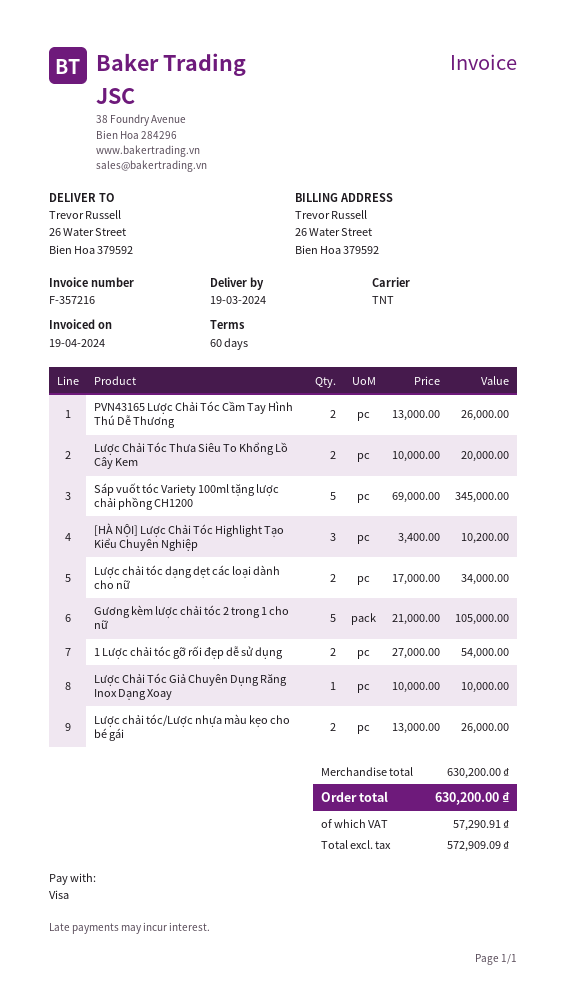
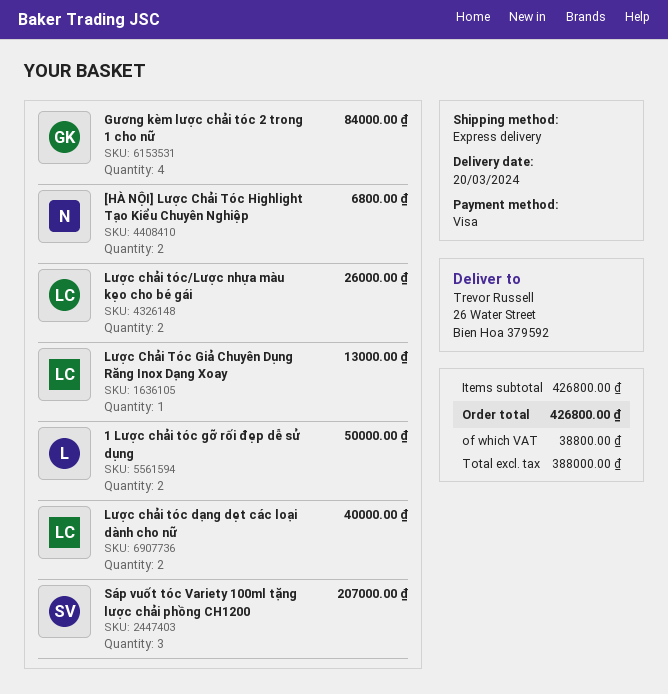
delivery date: 2024-03-19 -> 2024-03-20
shipping method: TNT -> express
PVN43165 Lược Chải Tóc Cầm Tay Hình Thú Dễ Thương: 2 for 26000.00 -> none
Lược Chải Tóc Thưa Siêu To Khổng Lồ Cây Kem: 2 for 20000.00 -> none
Sáp vuốt tóc Variety 100ml tặng lược chải phồng CH1200: 5 for 345000.00 -> 3 for 207000.00
[HÀ NỘI] Lược Chải Tóc Highlight Tạo Kiểu Chuyên Nghiệp: 3 for 10200.00 -> 2 for 6800.00
Lược chải tóc dạng dẹt các loại dành cho nữ: 2 for 34000.00 -> 2 for 40000.00
Gương kèm lược chải tóc 2 trong 1 cho nữ: 5 for 105000.00 -> 4 for 84000.00
1 Lược chải tóc gỡ rối đẹp dễ sử dụng: 2 for 54000.00 -> 2 for 50000.00
Lược Chải Tóc Giả Chuyên Dụng Răng Inox Dạng Xoay: 1 for 10000.00 -> 1 for 13000.00
subtotal: 630200.00 -> 426800.00
net: 572909.09 -> 388000.00
tax: 57290.91 -> 38800.00
total: 630200.00 -> 426800.00

